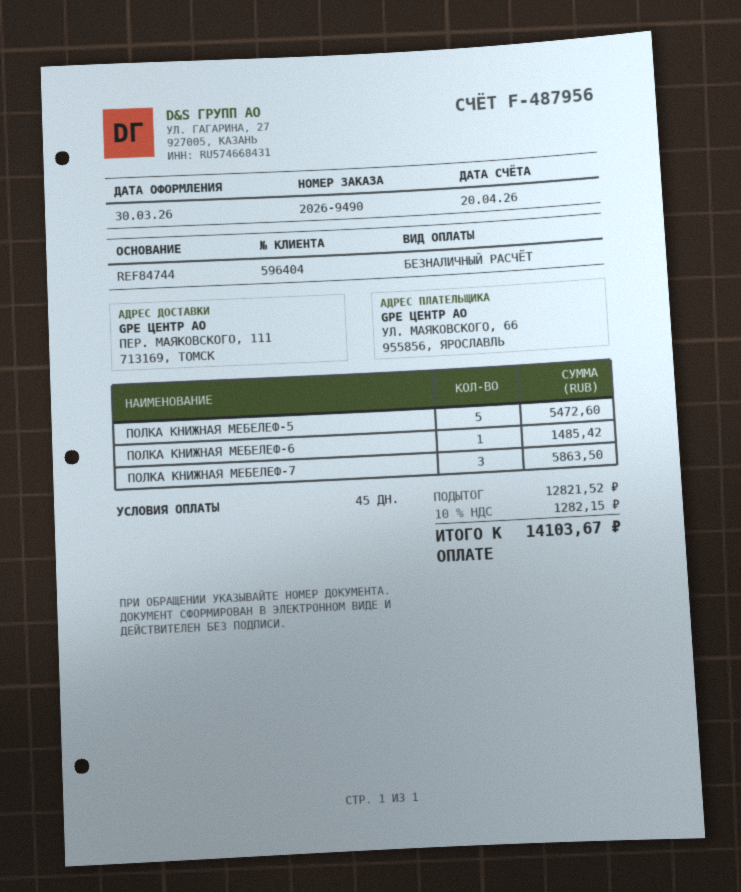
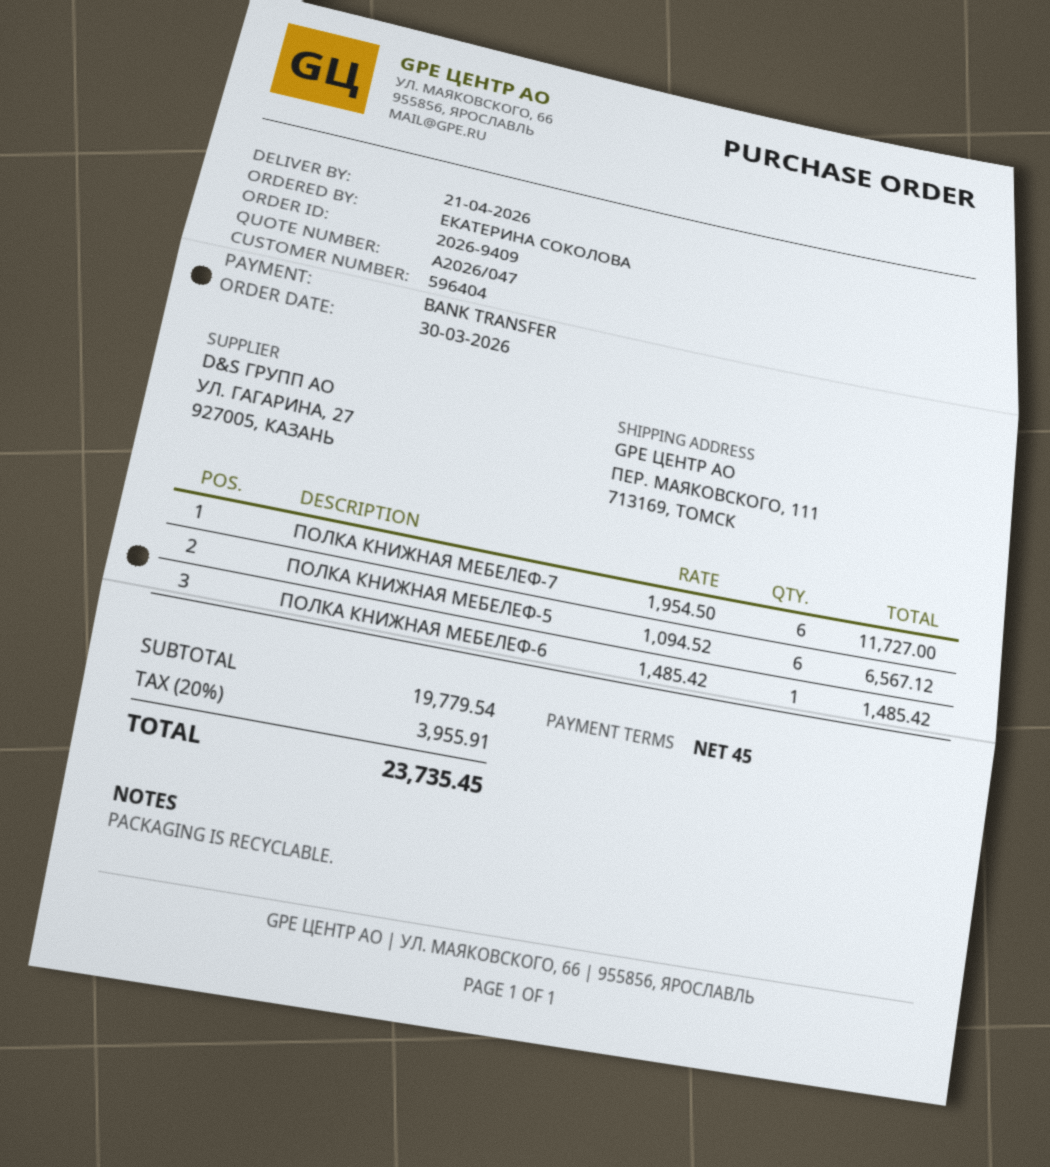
order number: 2026-9490 -> 2026-9409
ПОЛКА КНИЖНАЯ МЕБЕЛЕФ-5: 5 for 5472.60 -> 6 for 6567.12
ПОЛКА КНИЖНАЯ МЕБЕЛЕФ-7: 3 for 5863.50 -> 6 for 11727.00
subtotal: 12821.52 -> 19779.54
tax: 10% = 1282.15 -> 20% = 3955.91
total: 14103.67 -> 23735.45

